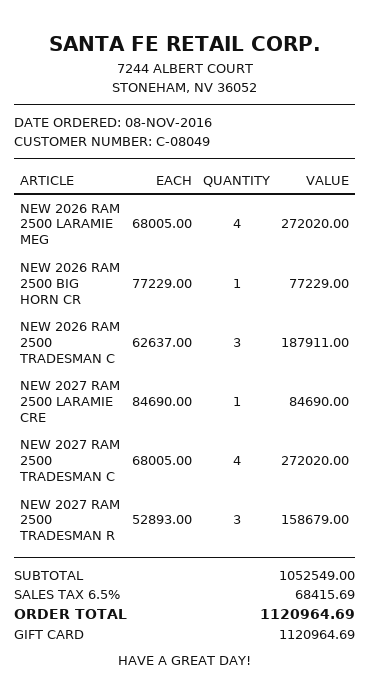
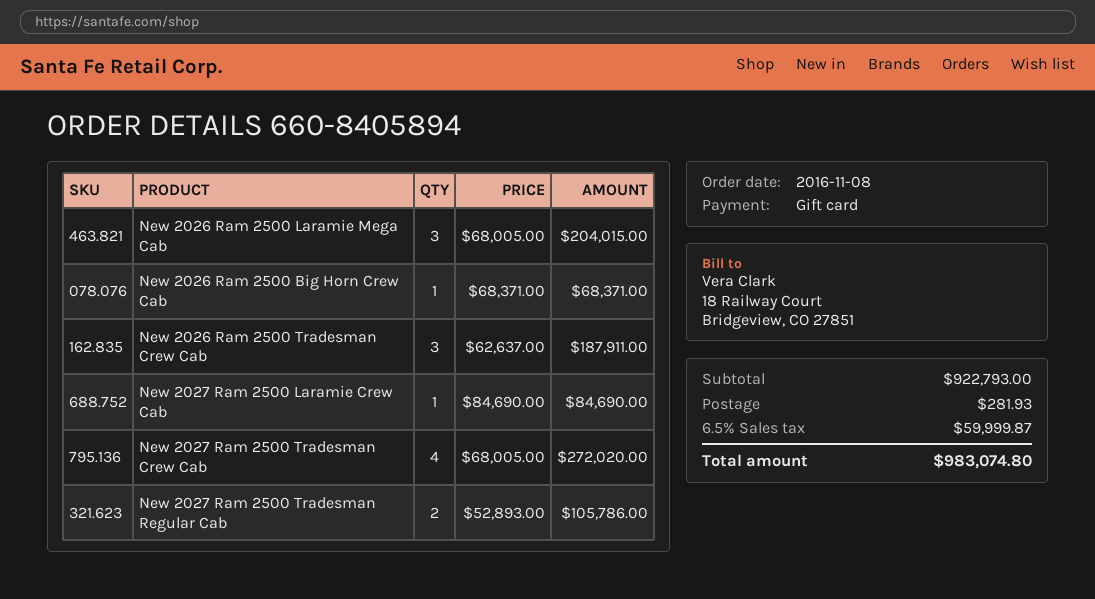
NEW 2026 RAM 2500 LARAMIE MEG: 4 x 68005.00 = 272020.00 -> 3 x 68005.00 = 204015.00
NEW 2026 RAM 2500 BIG HORN CR: 1 x 77229.00 = 77229.00 -> 1 x 68371.00 = 68371.00
NEW 2027 RAM 2500 TRADESMAN R: 3 x 52893.00 = 158679.00 -> 2 x 52893.00 = 105786.00
subtotal: 1052549.00 -> 922793.00
shipping: none -> 281.93
tax: 6.5% = 68415.69 -> 6.5% = 59999.87
total: 1120964.69 -> 983074.80

